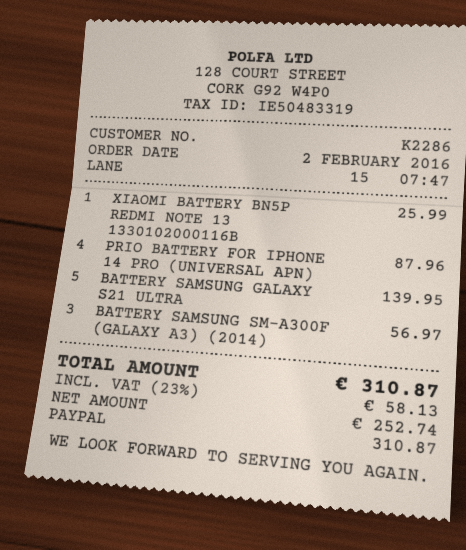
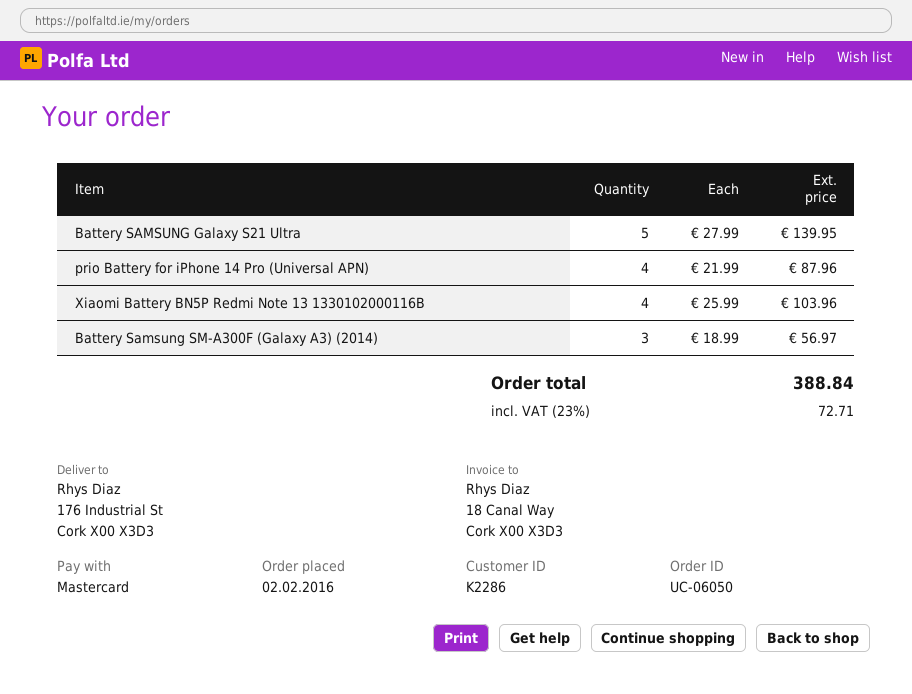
payment method: PayPal -> Mastercard
XIAOMI BATTERY BN5P REDMI NOTE 13 1330102000116B: 1 for 25.99 -> 4 for 103.96
tax: 23% = 58.13 -> 23% = 72.71
total: 310.87 -> 388.84

